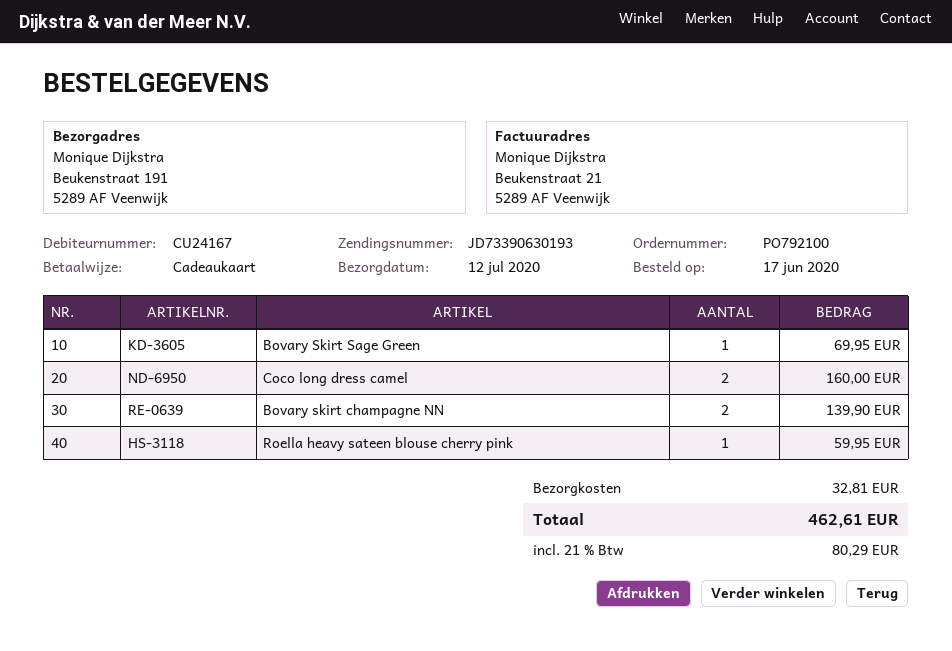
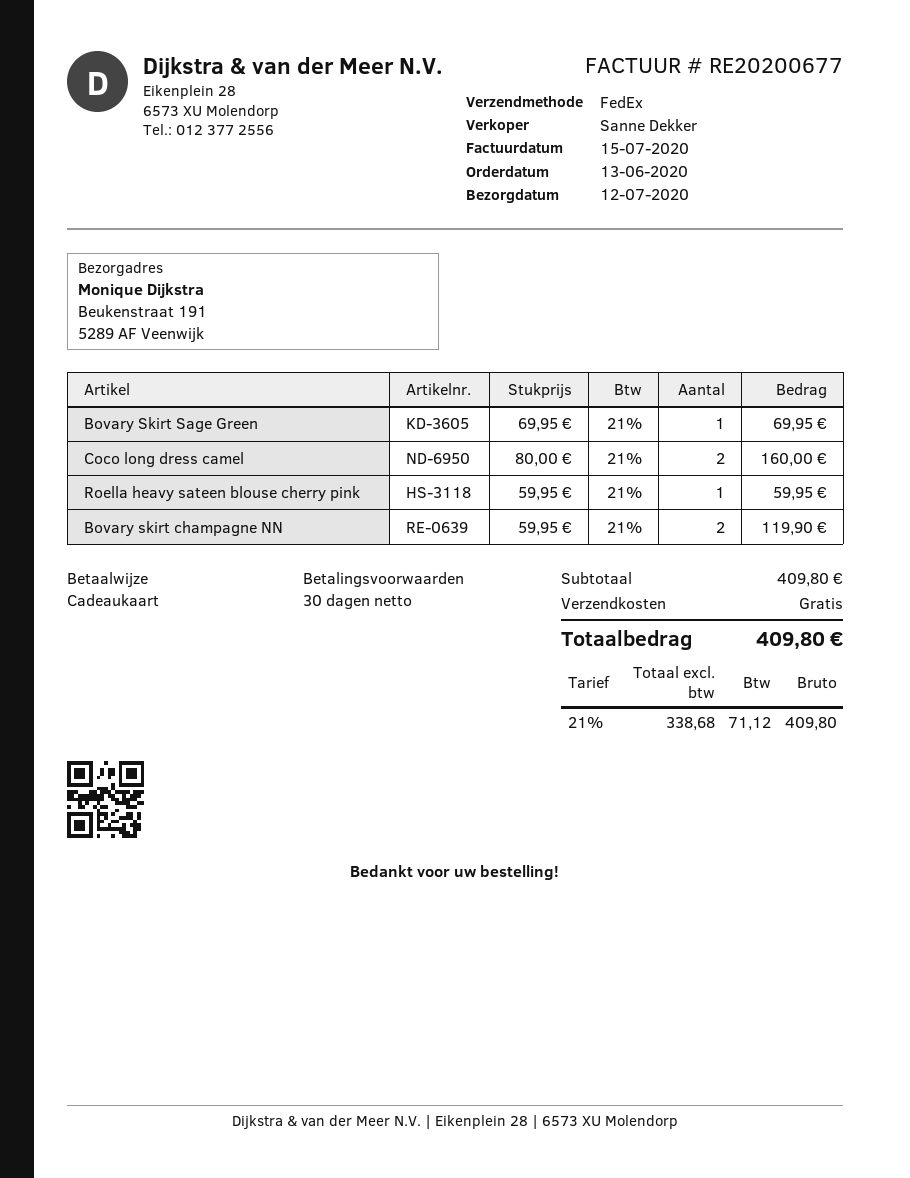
order date: 2020-06-17 -> 2020-06-13
Bovary skirt champagne NN: 2 for 139.90 -> 2 for 119.90
shipping: 32.81 -> 0.00
tax: 21% = 80.29 -> 21% = 71.12
total: 462.61 -> 409.80

